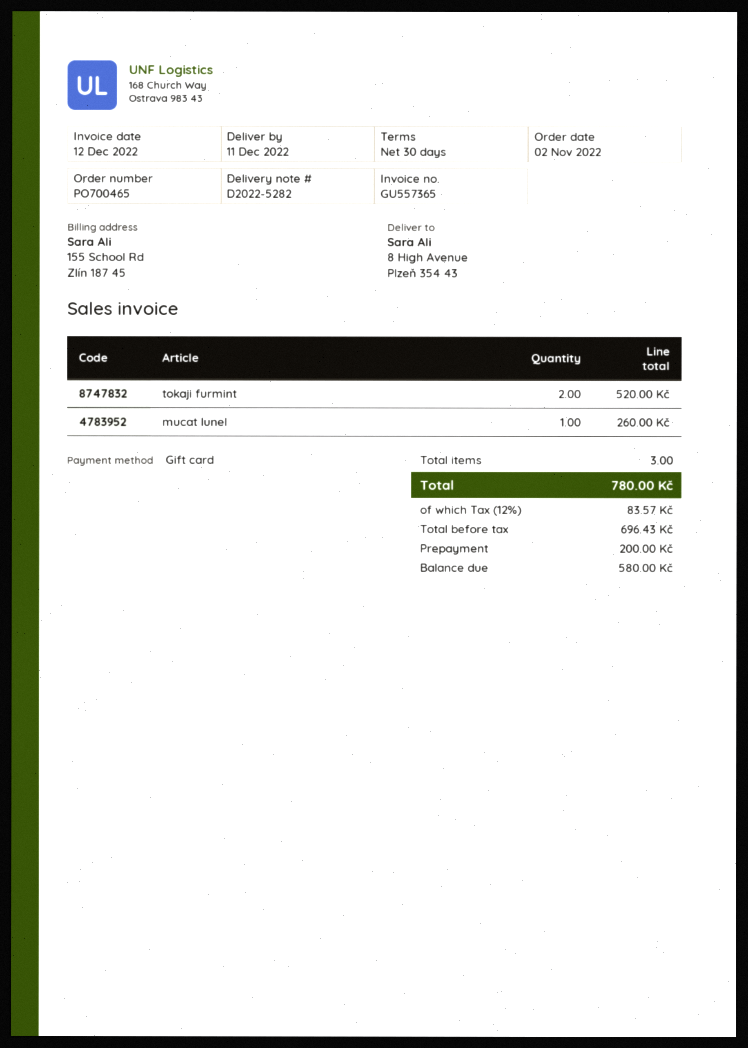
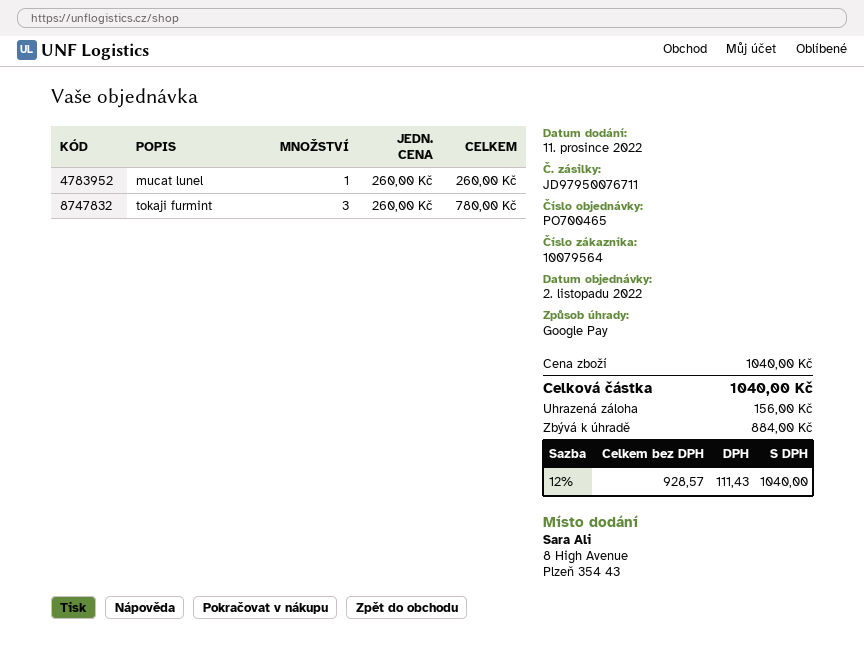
payment method: gift card -> Google Pay
tokaji furmint: 2 for 520.00 -> 3 for 780.00
net: 696.43 -> 928.57
tax: 12% = 83.57 -> 12% = 111.43
total: 780.00 -> 1040.00
deposit: 200.00 -> 156.00
balance: 580.00 -> 884.00

